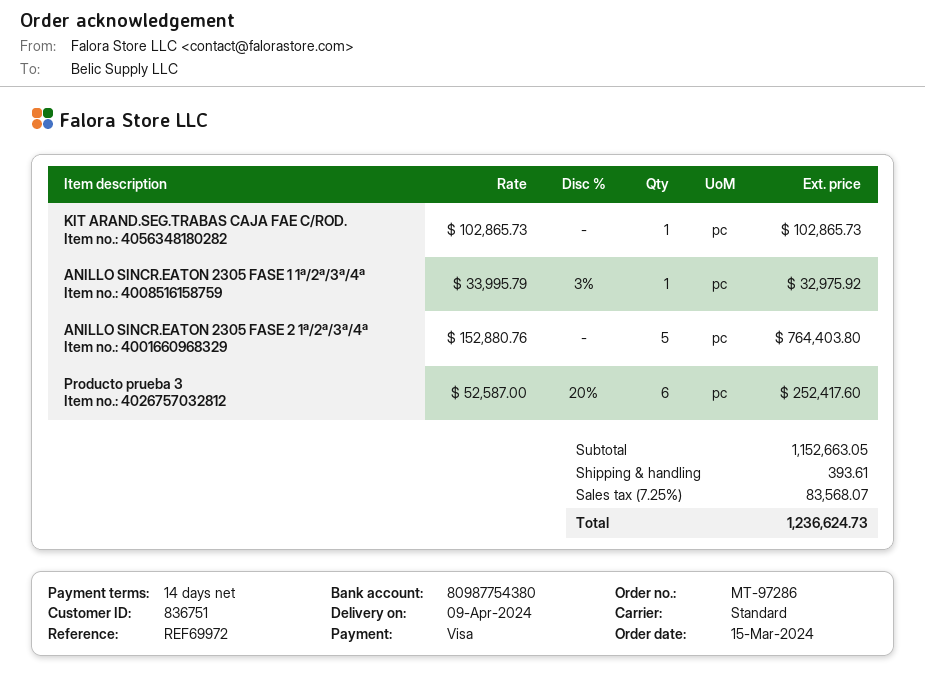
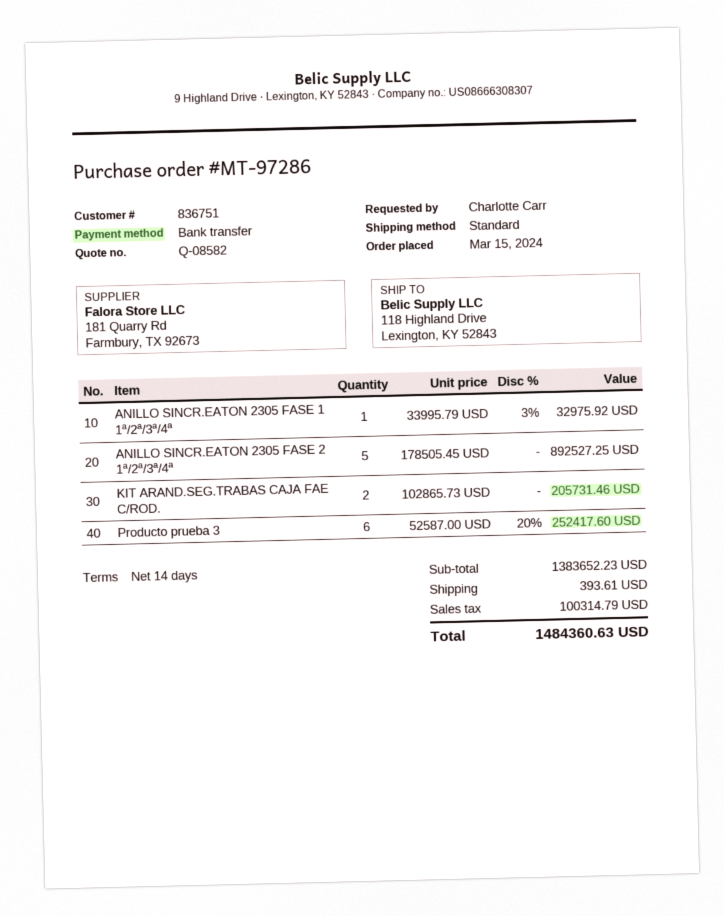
payment method: Visa -> bank transfer
KIT ARAND.SEG.TRABAS CAJA FAE C/ROD.: 1 x 102865.73 = 102865.73 -> 2 x 102865.73 = 205731.46
ANILLO SINCR.EATON 2305 FASE 2 1ª/2ª/3ª/4ª: 5 x 152880.76 = 764403.80 -> 5 x 178505.45 = 892527.25
subtotal: 1152663.05 -> 1383652.23
tax: 83568.07 -> 100314.79
total: 1236624.73 -> 1484360.63

